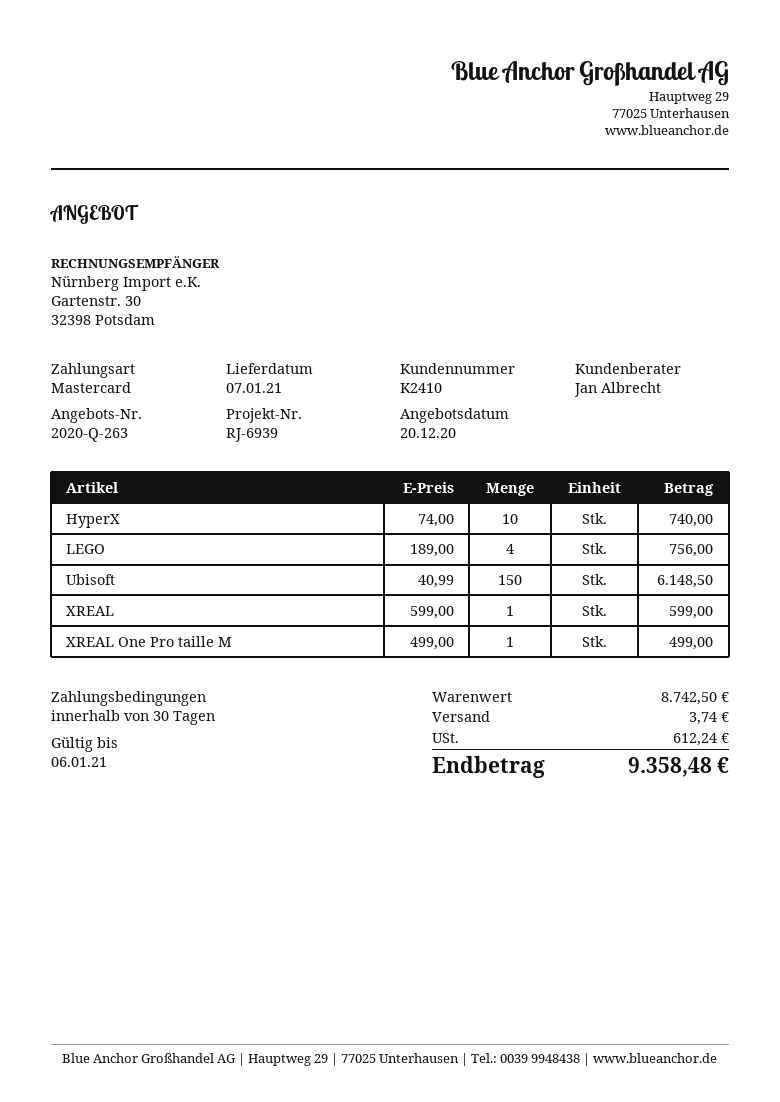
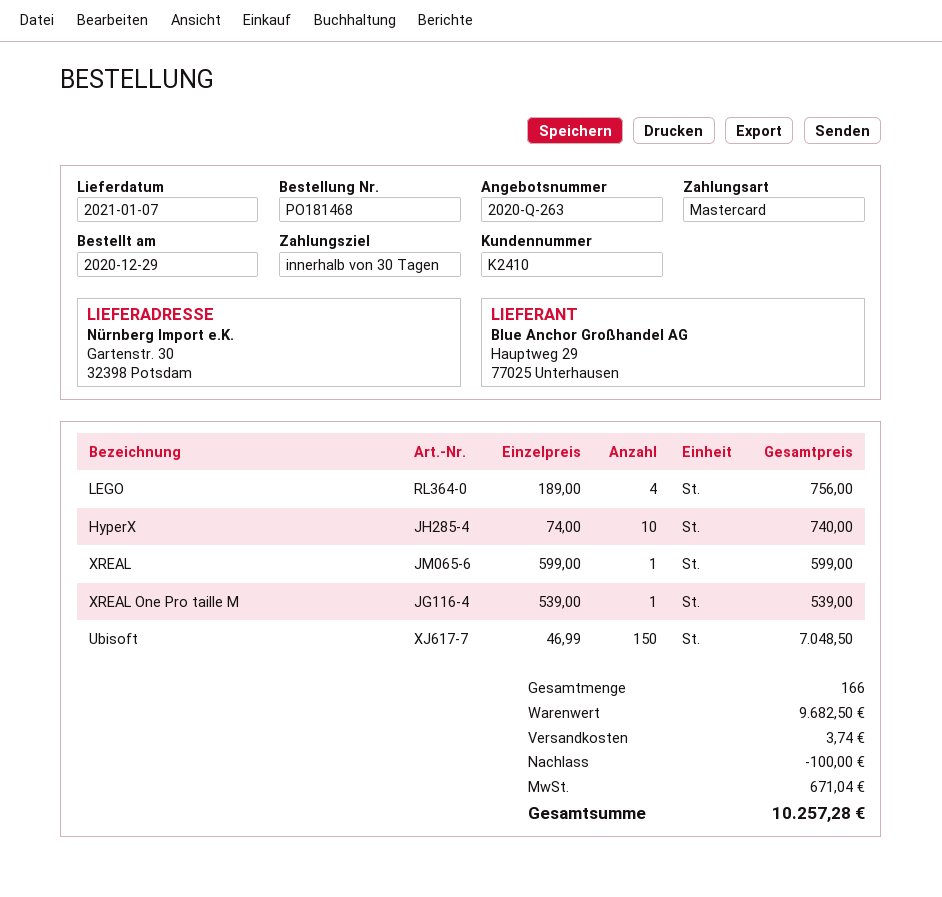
Ubisoft: 150 x 40.99 = 6148.50 -> 150 x 46.99 = 7048.50
XREAL One Pro taille M: 1 x 499.00 = 499.00 -> 1 x 539.00 = 539.00
subtotal: 8742.50 -> 9682.50
discount: none -> 100.00
tax: 612.24 -> 671.04
total: 9358.48 -> 10257.28

